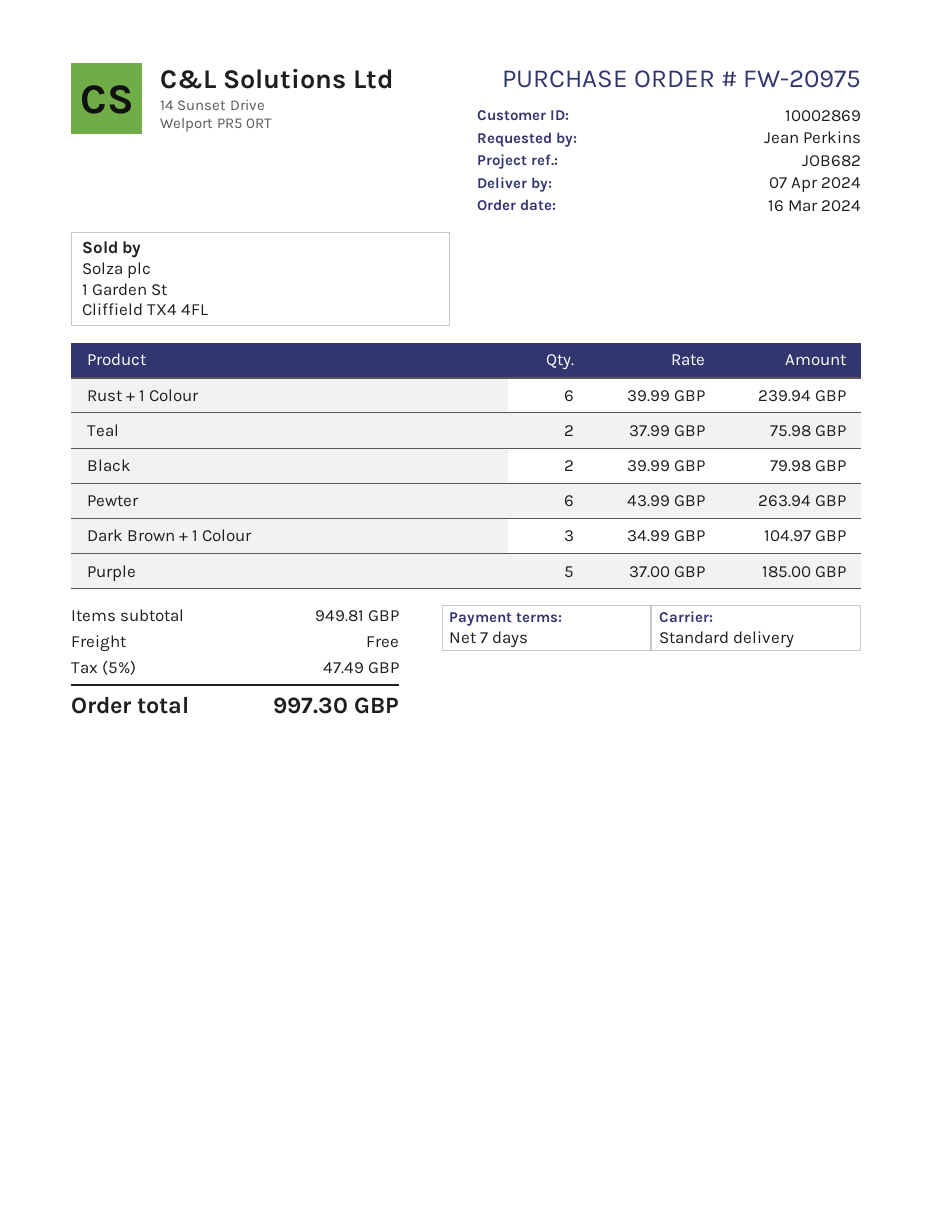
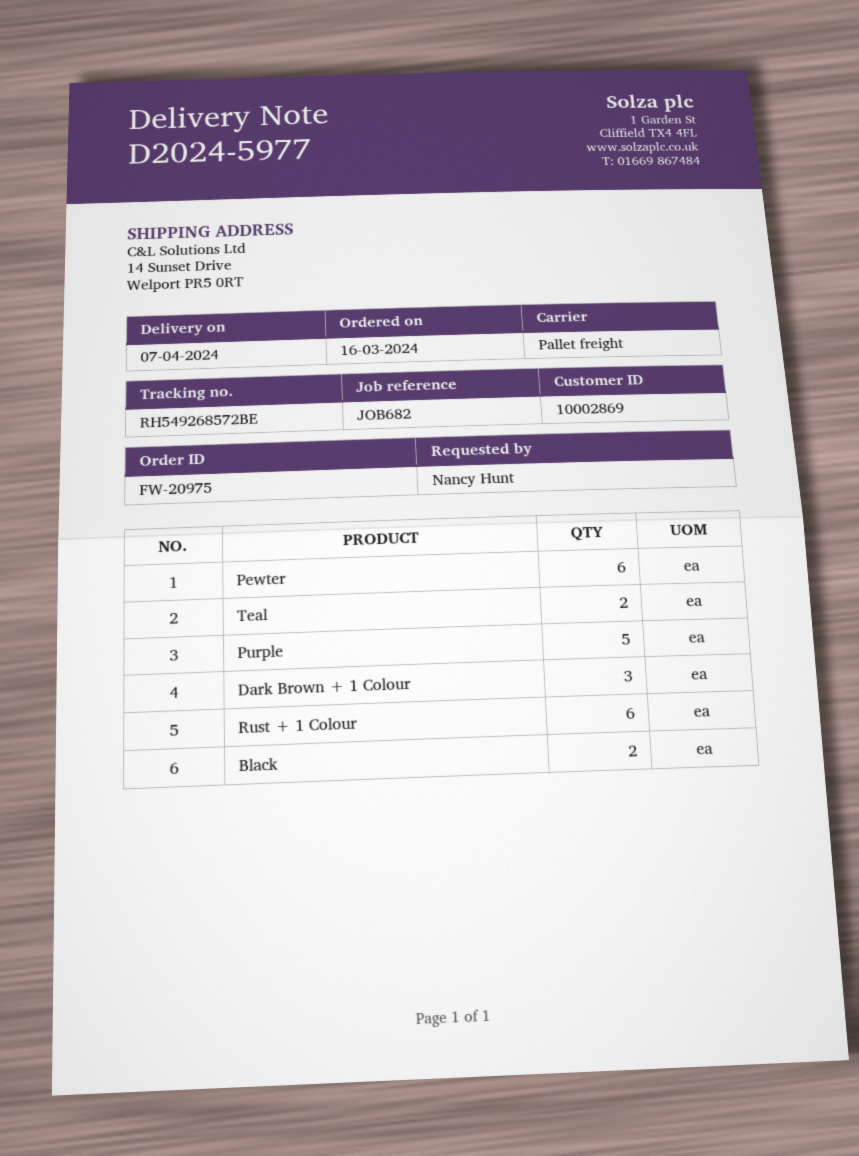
ordered by: Jean Perkins -> Nancy Hunt
shipping method: standard -> pallet freight

